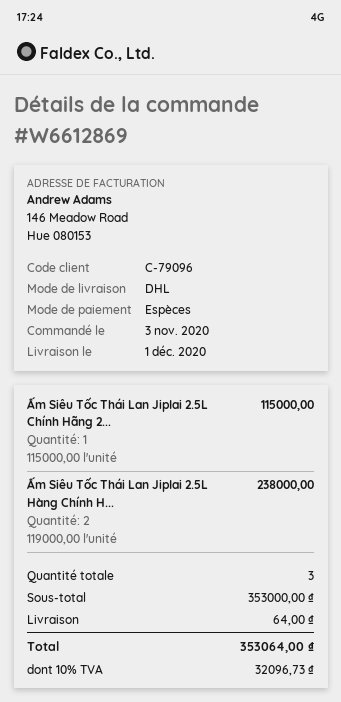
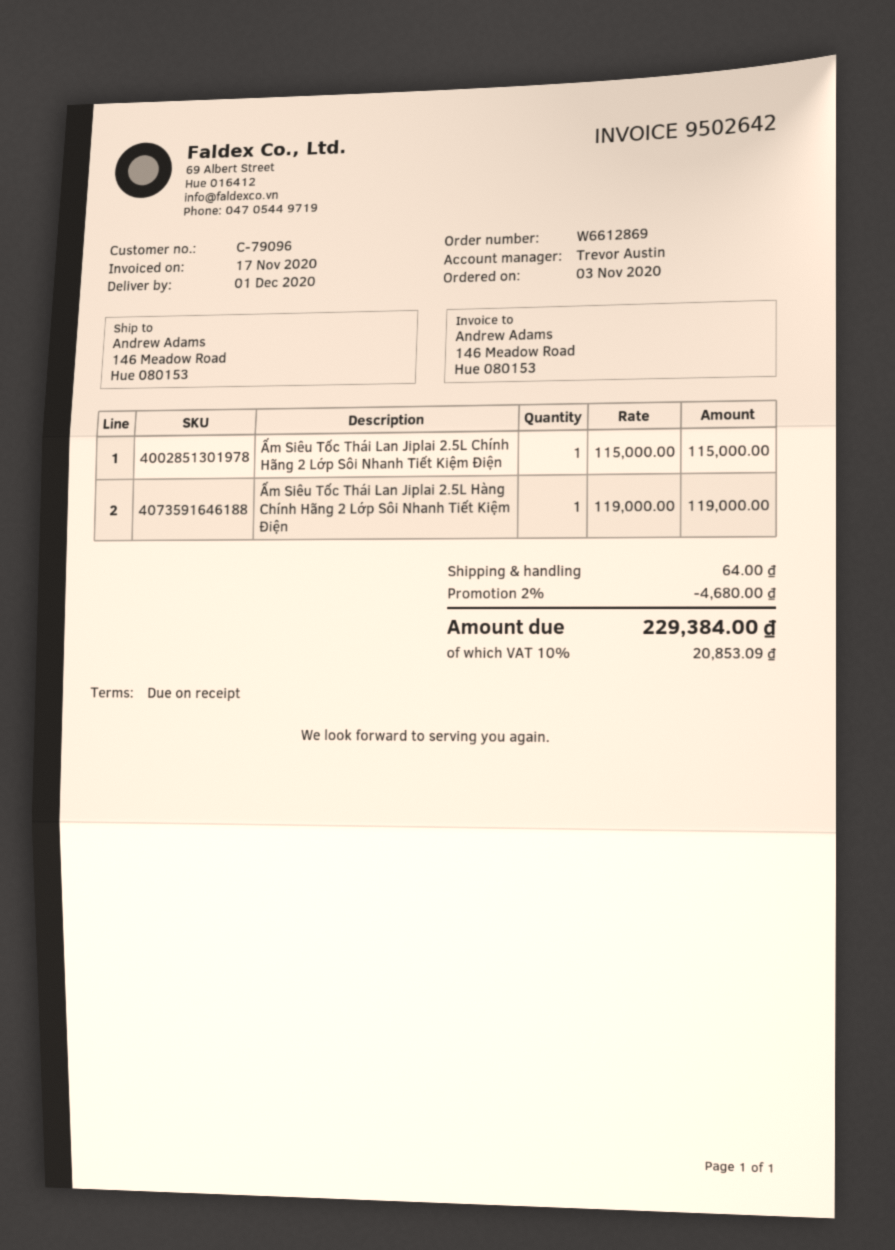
Ấm Siêu Tốc Thái Lan Jiplai 2.5L Hàng Chính H...: 2 x 119000.00 = 238000.00 -> 1 x 119000.00 = 119000.00
discount: none -> 2% = 4680.00
tax: 10% = 32096.73 -> 10% = 20853.09
total: 353064.00 -> 229384.00

